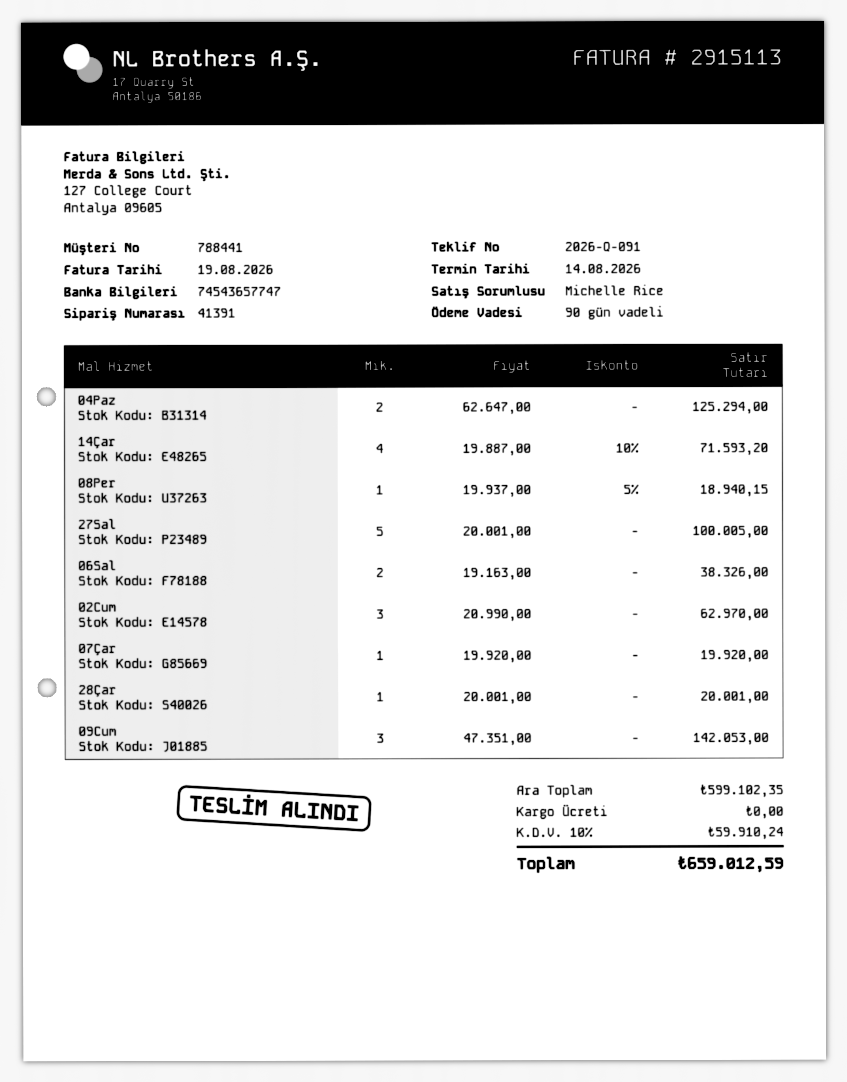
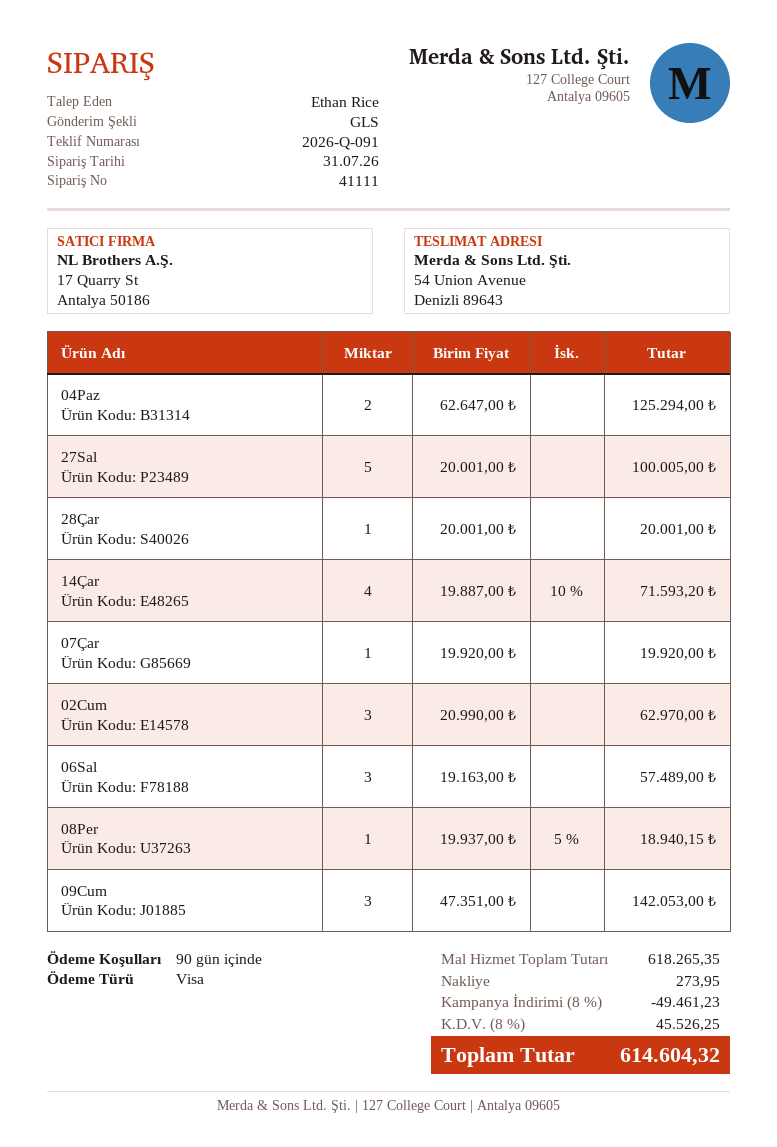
order number: 41391 -> 41111
06Sal: 2 x 19163.00 = 38326.00 -> 3 x 19163.00 = 57489.00
subtotal: 599102.35 -> 618265.35
discount: none -> 8% = 49461.23
shipping: 0.00 -> 273.95
tax: 10% = 59910.24 -> 8% = 45526.25
total: 659012.59 -> 614604.32

